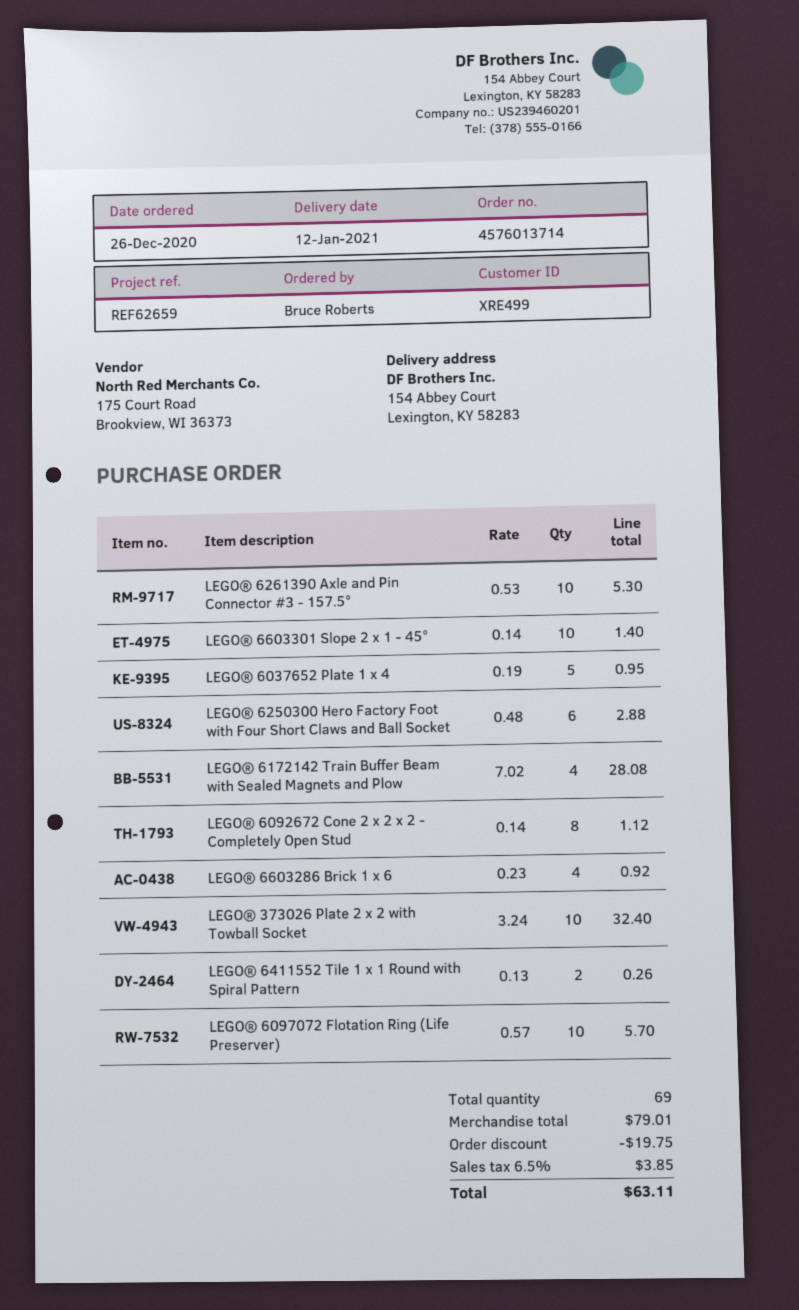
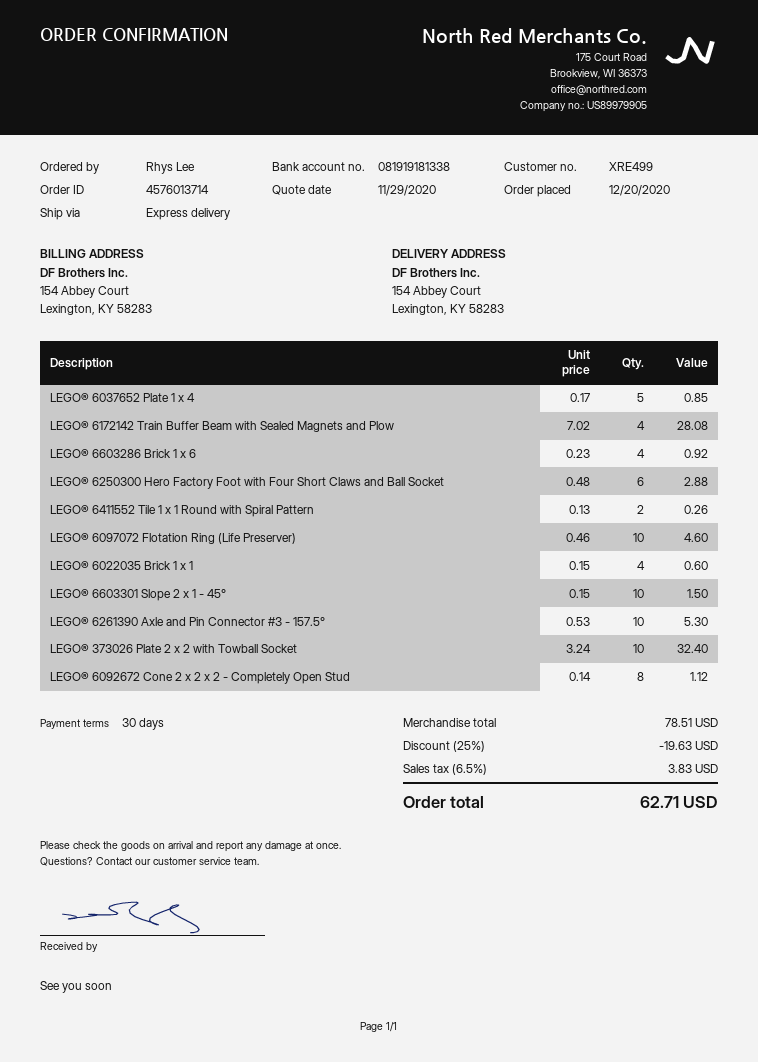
order date: 2020-12-26 -> 2020-12-20
ordered by: Bruce Roberts -> Rhys Lee
LEGO® 6603301 Slope 2 x 1 - 45°: 10 x 0.14 = 1.40 -> 10 x 0.15 = 1.50
LEGO® 6037652 Plate 1 x 4: 5 x 0.19 = 0.95 -> 5 x 0.17 = 0.85
LEGO® 6097072 Flotation Ring (Life Preserver): 10 x 0.57 = 5.70 -> 10 x 0.46 = 4.60
LEGO® 6022035 Brick 1 x 1: none -> 4 x 0.15 = 0.60
subtotal: 79.01 -> 78.51
discount: 19.75 -> 19.63
tax: 6.5% = 3.85 -> 6.5% = 3.83
total: 63.11 -> 62.71

